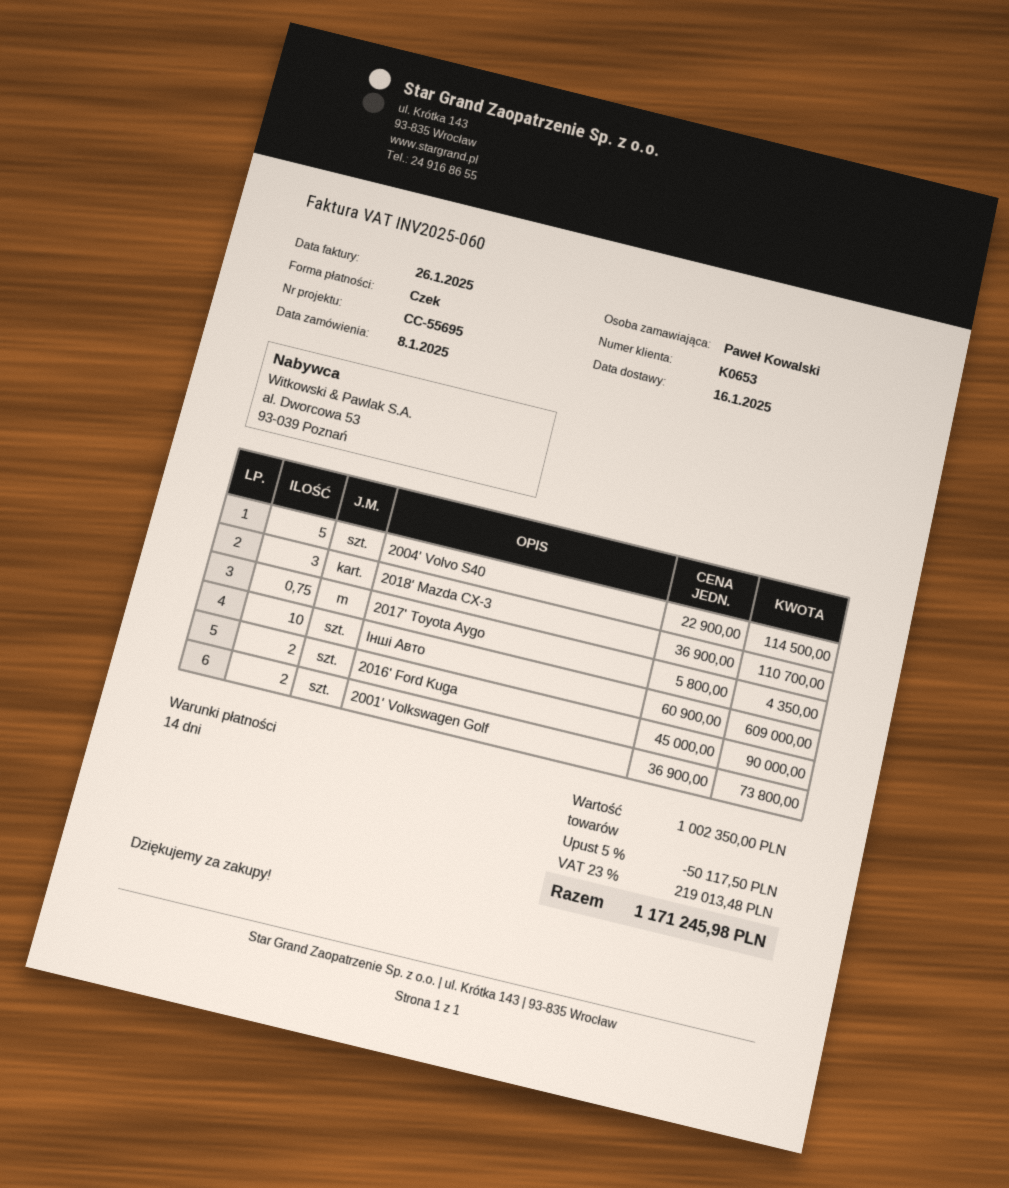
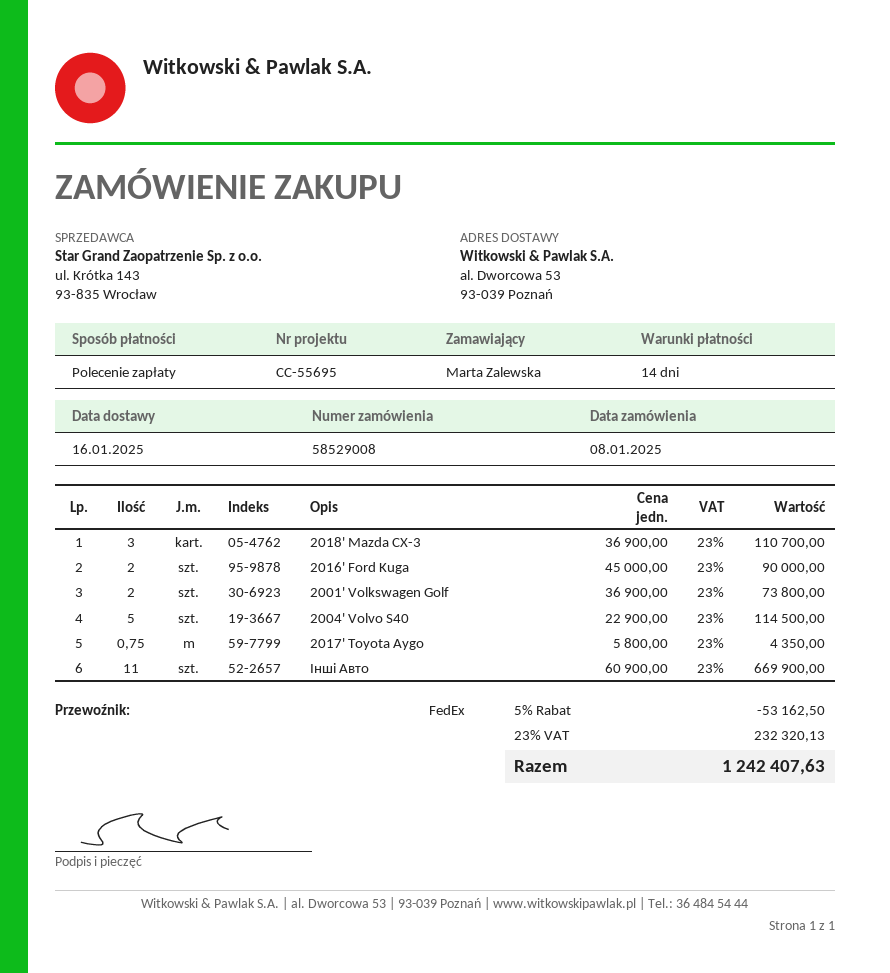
ordered by: Paweł Kowalski -> Marta Zalewska
payment method: cheque -> direct debit
Інші Авто: 10 x 60900.00 = 609000.00 -> 11 x 60900.00 = 669900.00
discount: 5% = 50117.50 -> 5% = 53162.50
tax: 23% = 219013.48 -> 23% = 232320.13
total: 1171245.98 -> 1242407.63

